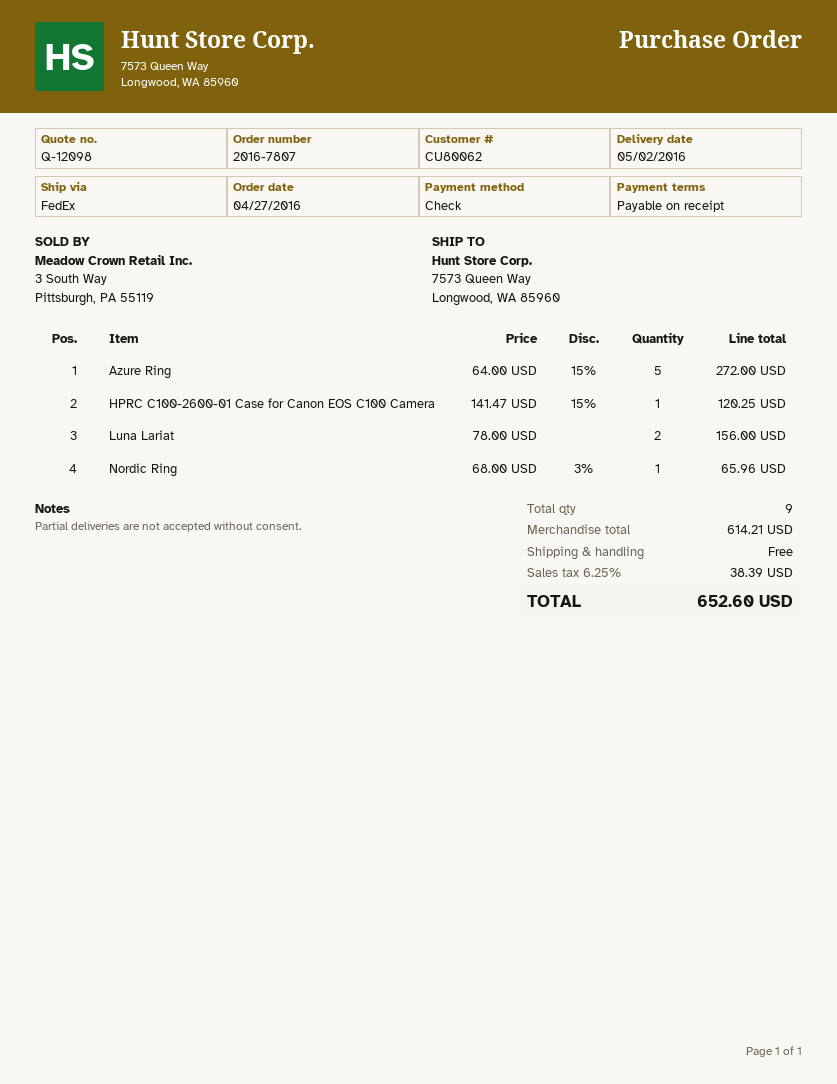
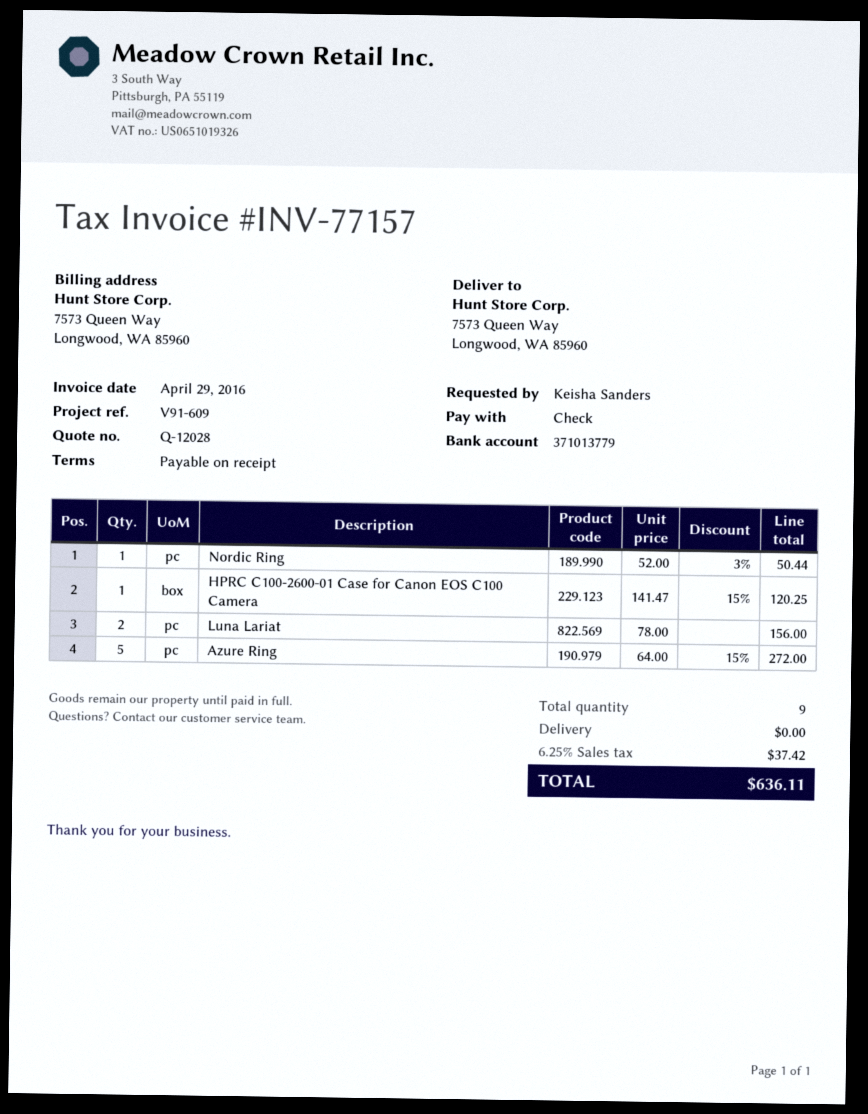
quote number: Q-12098 -> Q-12028
Nordic Ring: 1 x 68.00 - 3% = 65.96 -> 1 x 52.00 - 3% = 50.44
tax: 6.25% = 38.39 -> 6.25% = 37.42
total: 652.60 -> 636.11

